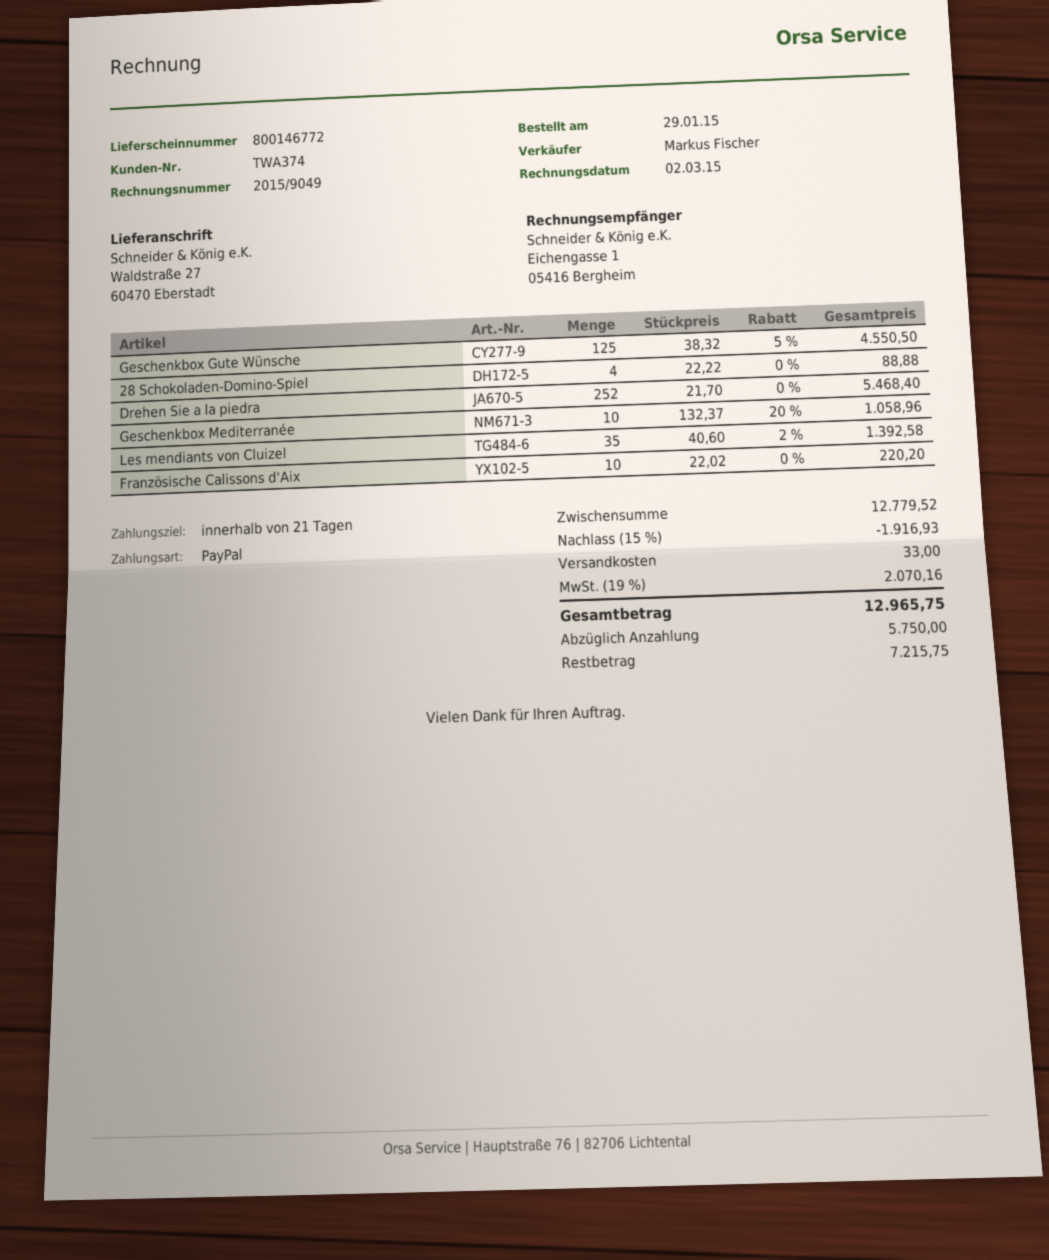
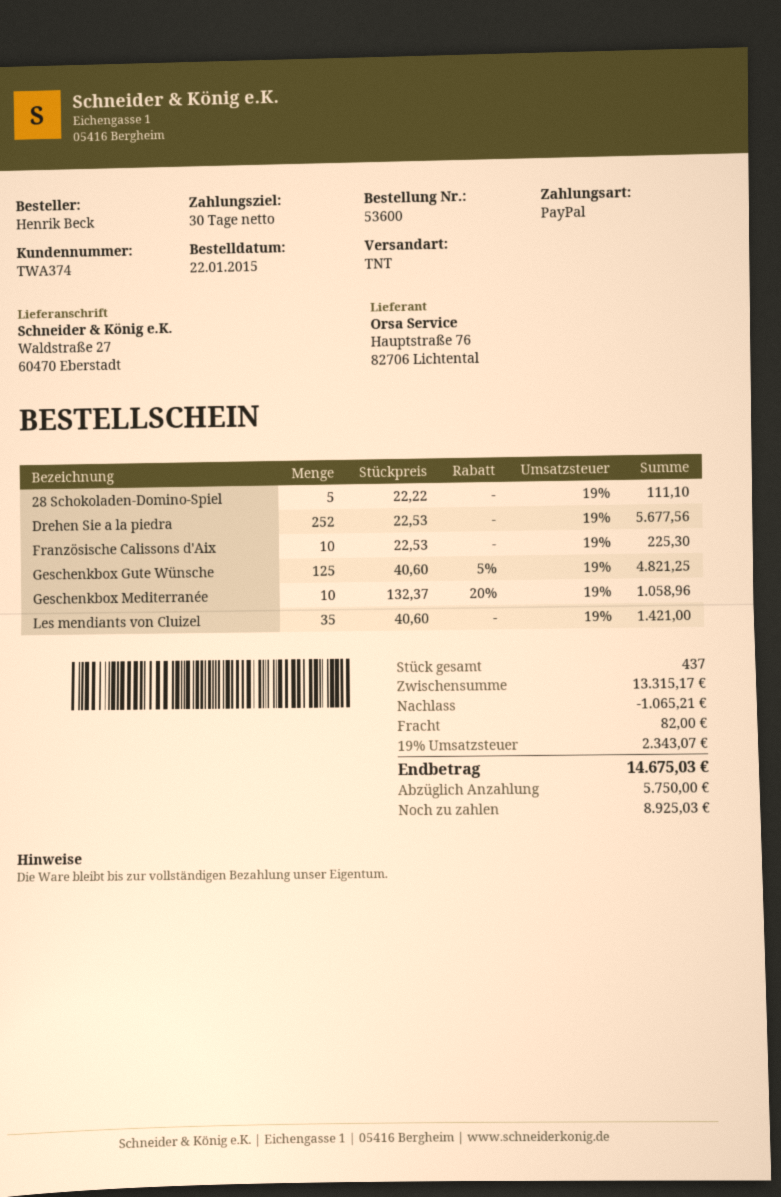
order date: 2015-01-29 -> 2015-01-22
payment terms: 21 days -> 30 days
Geschenkbox Gute Wünsche: 125 x 38.32 - 5% = 4550.50 -> 125 x 40.60 - 5% = 4821.25
28 Schokoladen-Domino-Spiel: 4 x 22.22 = 88.88 -> 5 x 22.22 = 111.10
Drehen Sie a la piedra: 252 x 21.70 = 5468.40 -> 252 x 22.53 = 5677.56
Les mendiants von Cluizel: 35 x 40.60 - 2% = 1392.58 -> 35 x 40.60 = 1421.00
Französische Calissons d'Aix: 10 x 22.02 = 220.20 -> 10 x 22.53 = 225.30
subtotal: 12779.52 -> 13315.17
discount: 1916.93 -> 1065.21
shipping: 33.00 -> 82.00
tax: 19% = 2070.16 -> 19% = 2343.07
total: 12965.75 -> 14675.03
balance: 7215.75 -> 8925.03

